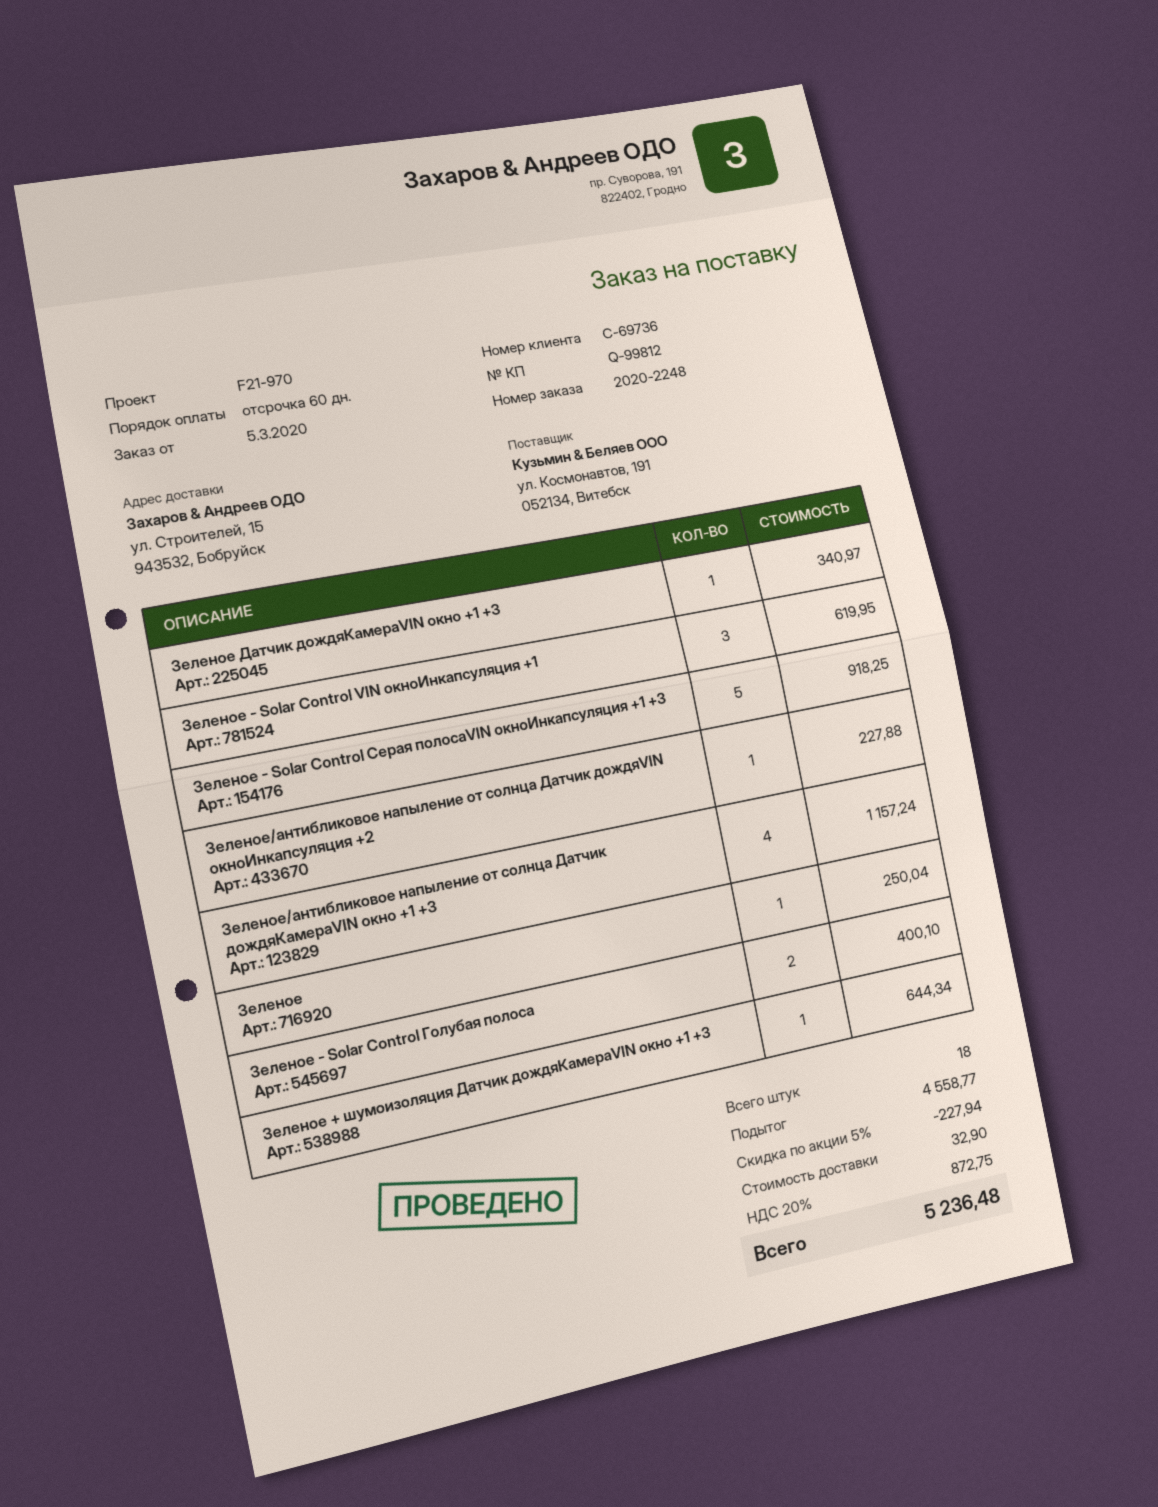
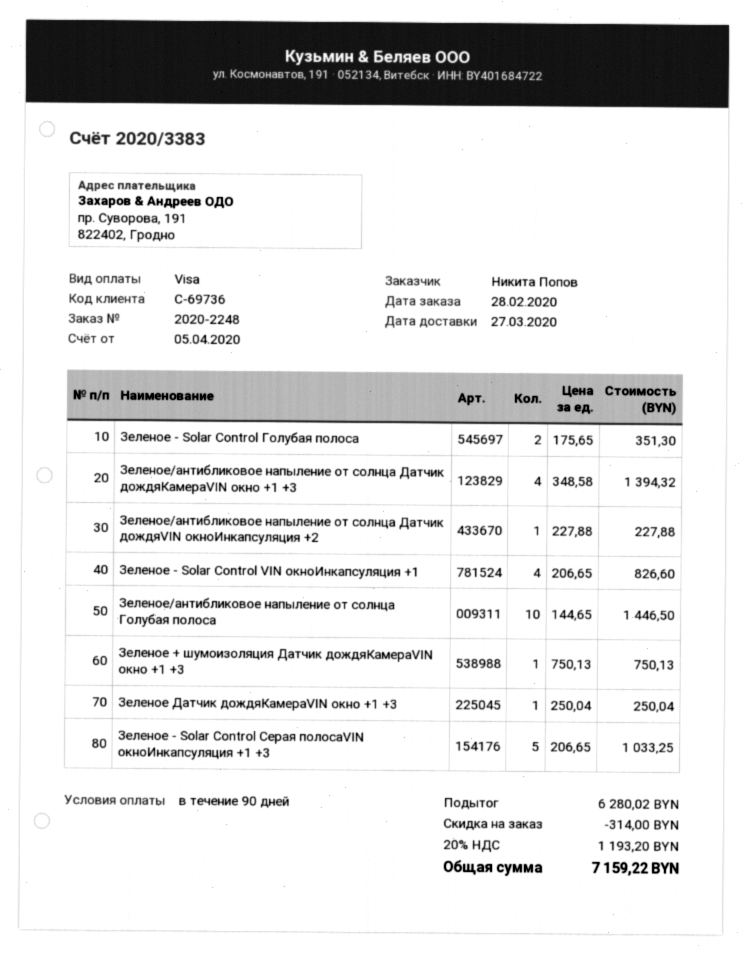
order date: 2020-03-05 -> 2020-02-28
payment terms: 60 days -> 90 days
Зеленое Датчик дождяКамераVIN окно +1 +3: 1 for 340.97 -> 1 for 250.04
Зеленое - Solar Control VIN окноИнкапсуляция +1: 3 for 619.95 -> 4 for 826.60
Зеленое - Solar Control Серая полосаVIN окноИнкапсуляция +1 +3: 5 for 918.25 -> 5 for 1033.25
Зеленое/антибликовое напыление от солнца Датчик дождяКамераVIN окно +1 +3: 4 for 1157.24 -> 4 for 1394.32
Зеленое: 1 for 250.04 -> none
Зеленое - Solar Control Голубая полоса: 2 for 400.10 -> 2 for 351.30
Зеленое + шумоизоляция Датчик дождяКамераVIN окно +1 +3: 1 for 644.34 -> 1 for 750.13
Зеленое/антибликовое напыление от солнца Голубая полоса: none -> 10 for 1446.50
subtotal: 4558.77 -> 6280.02
discount: 227.94 -> 314.00
shipping: 32.90 -> none
tax: 20% = 872.75 -> 20% = 1193.20
total: 5236.48 -> 7159.22

